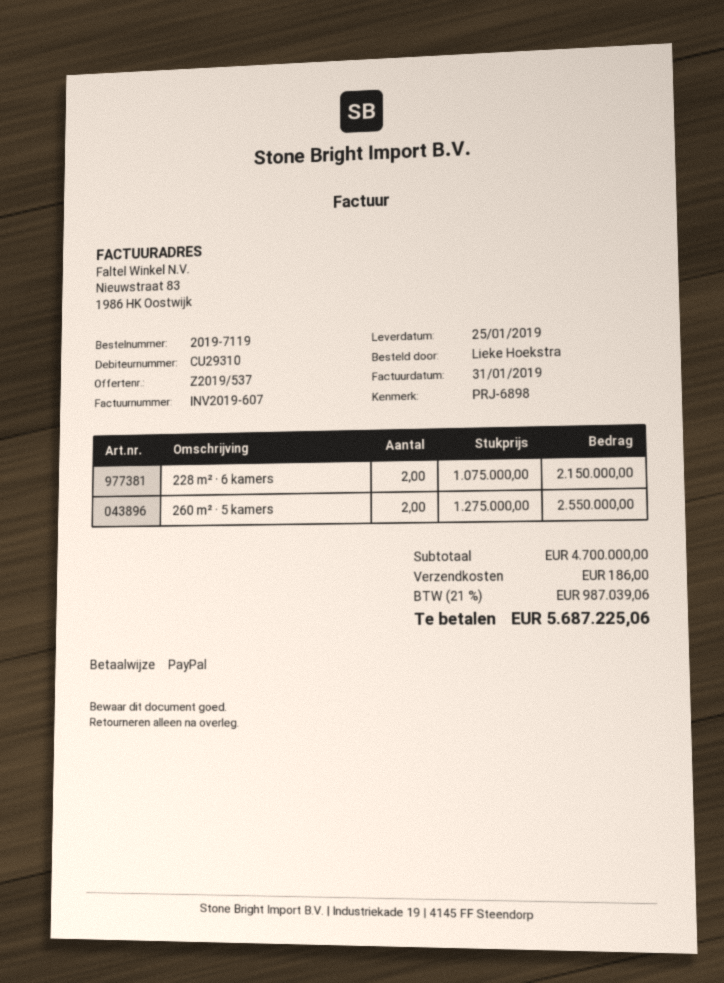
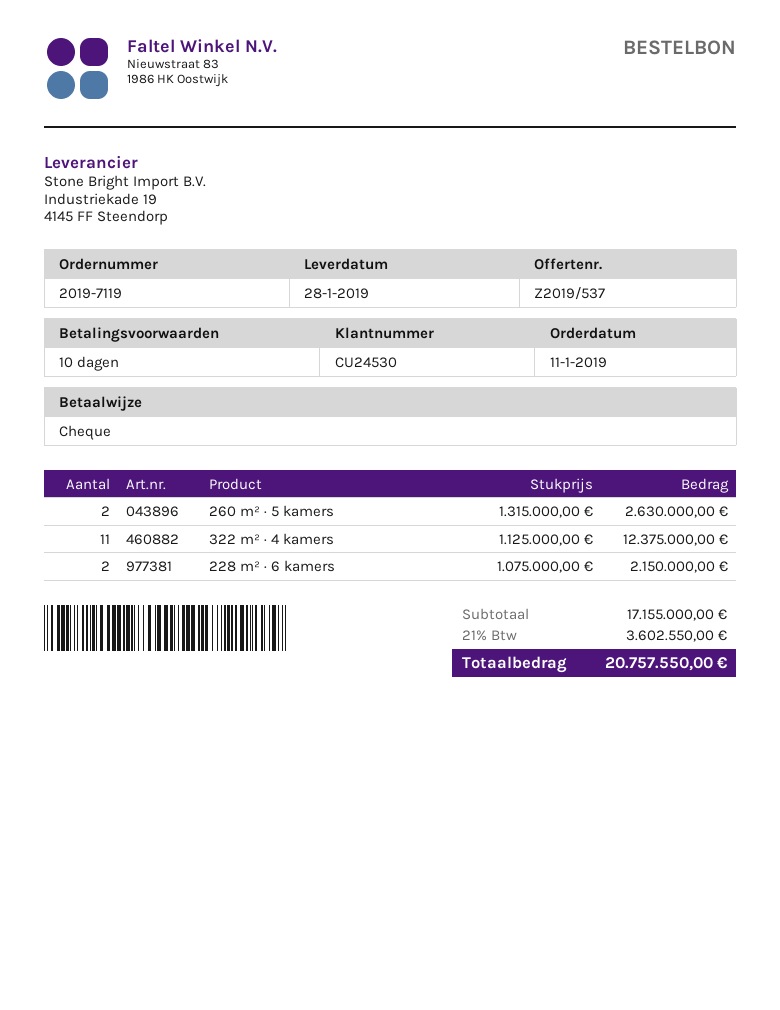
delivery date: 2019-01-25 -> 2019-01-28
customer number: CU29310 -> CU24530
payment method: PayPal -> cheque
260 m² · 5 kamers: 2 x 1275000.00 = 2550000.00 -> 2 x 1315000.00 = 2630000.00
322 m² · 4 kamers: none -> 11 x 1125000.00 = 12375000.00
subtotal: 4700000.00 -> 17155000.00
shipping: 186.00 -> none
tax: 21% = 987039.06 -> 21% = 3602550.00
total: 5687225.06 -> 20757550.00

